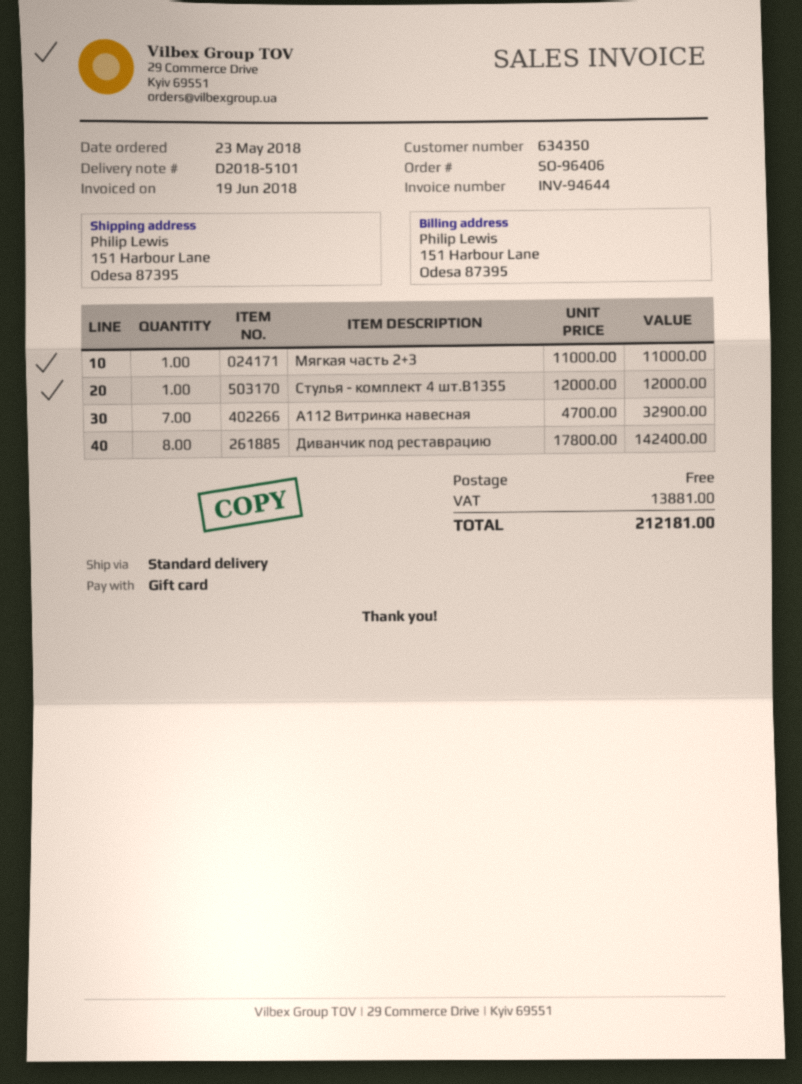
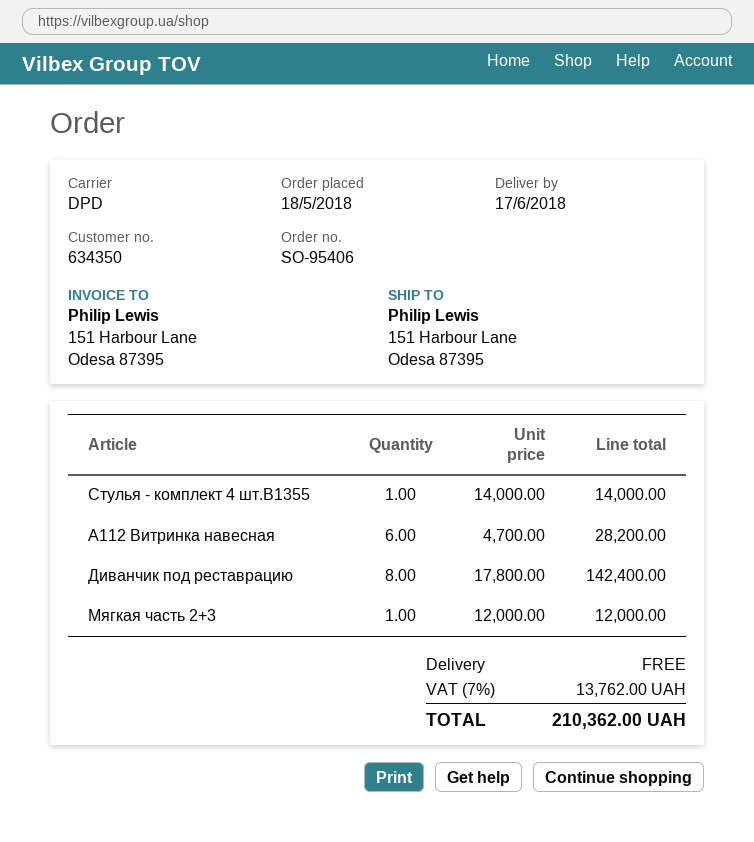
order number: SO-96406 -> SO-95406
order date: 2018-05-23 -> 2018-05-18
shipping method: standard -> DPD
Мягкая часть 2+3: 1 x 11000.00 = 11000.00 -> 1 x 12000.00 = 12000.00
Стулья - комплект 4 шт.В1355: 1 x 12000.00 = 12000.00 -> 1 x 14000.00 = 14000.00
А112 Витринка навесная: 7 x 4700.00 = 32900.00 -> 6 x 4700.00 = 28200.00
tax: 13881.00 -> 13762.00
total: 212181.00 -> 210362.00

